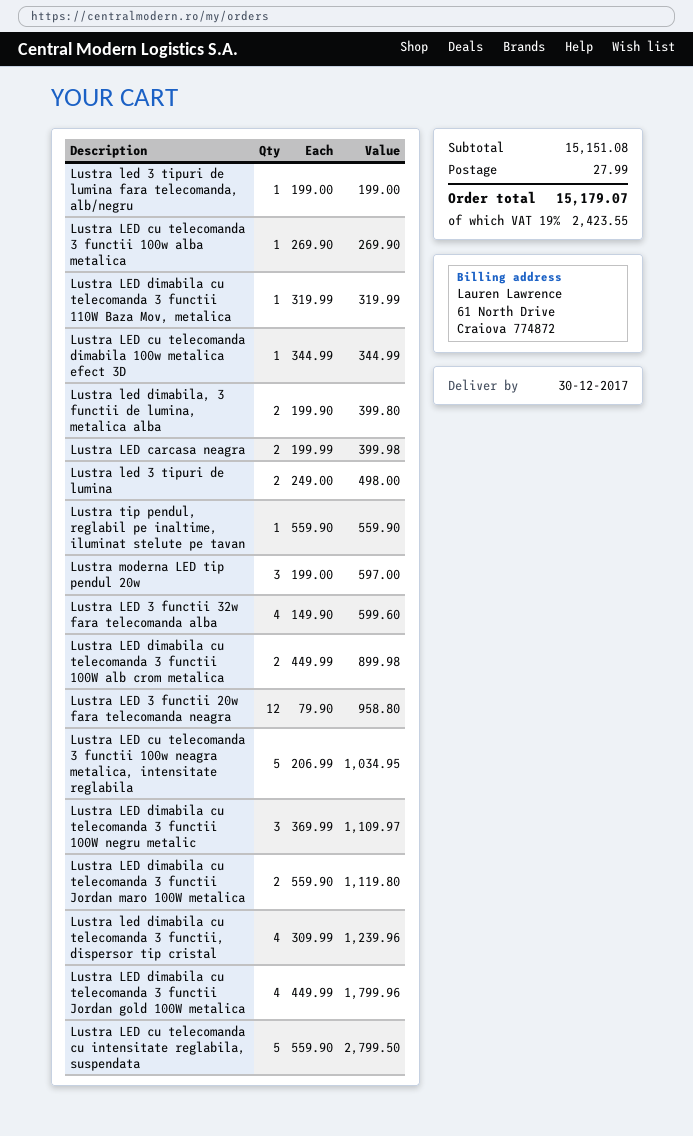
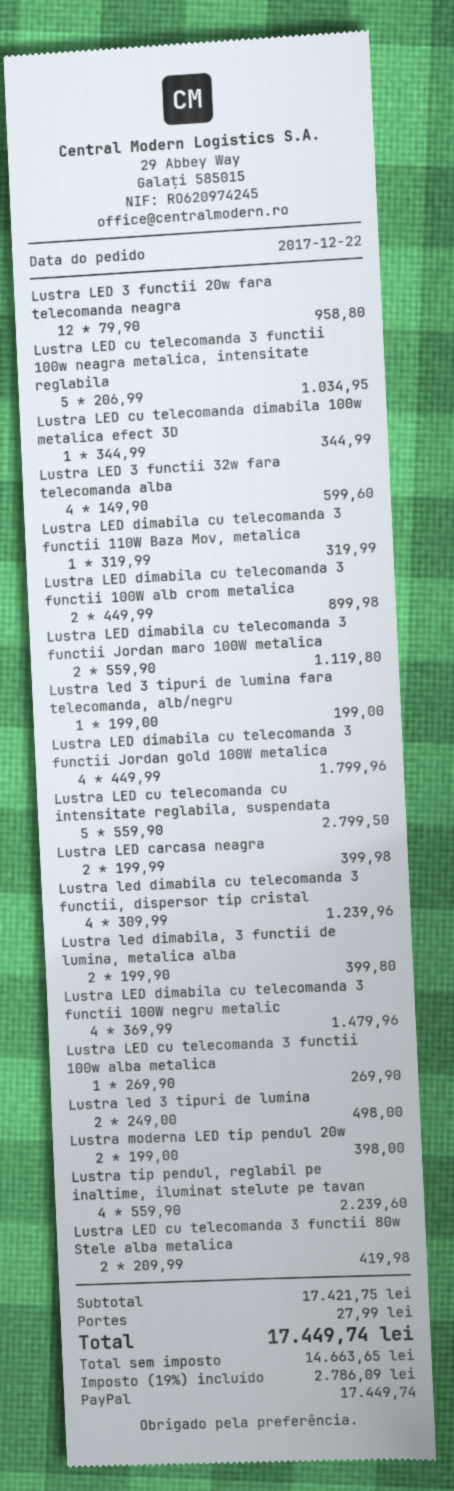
Lustra tip pendul, reglabil pe inaltime, iluminat stelute pe tavan: 1 x 559.90 = 559.90 -> 4 x 559.90 = 2239.60
Lustra moderna LED tip pendul 20w: 3 x 199.00 = 597.00 -> 2 x 199.00 = 398.00
Lustra LED dimabila cu telecomanda 3 functii 100W negru metalic: 3 x 369.99 = 1109.97 -> 4 x 369.99 = 1479.96
Lustra LED cu telecomanda 3 functii 80w Stele alba metalica: none -> 2 x 209.99 = 419.98
subtotal: 15151.08 -> 17421.75
tax: 19% = 2423.55 -> 19% = 2786.09
total: 15179.07 -> 17449.74

